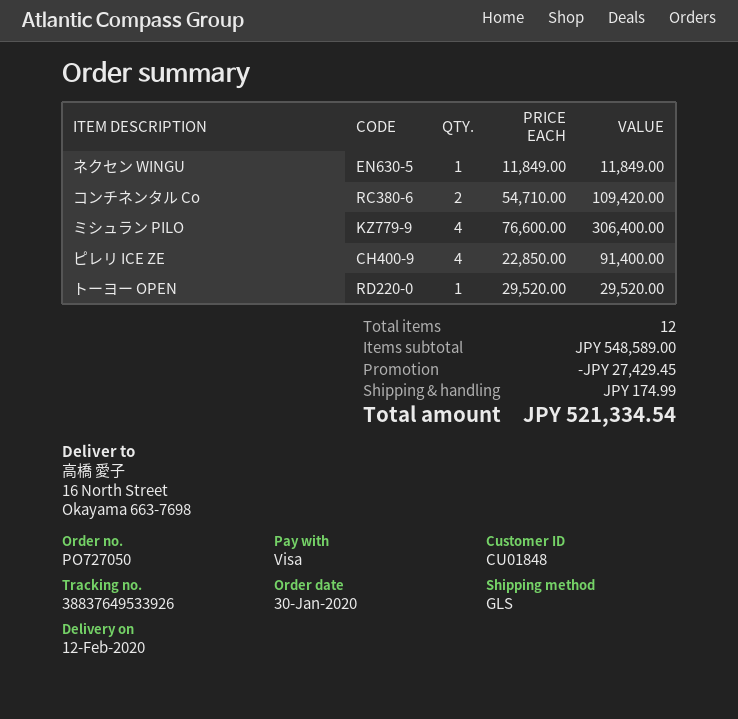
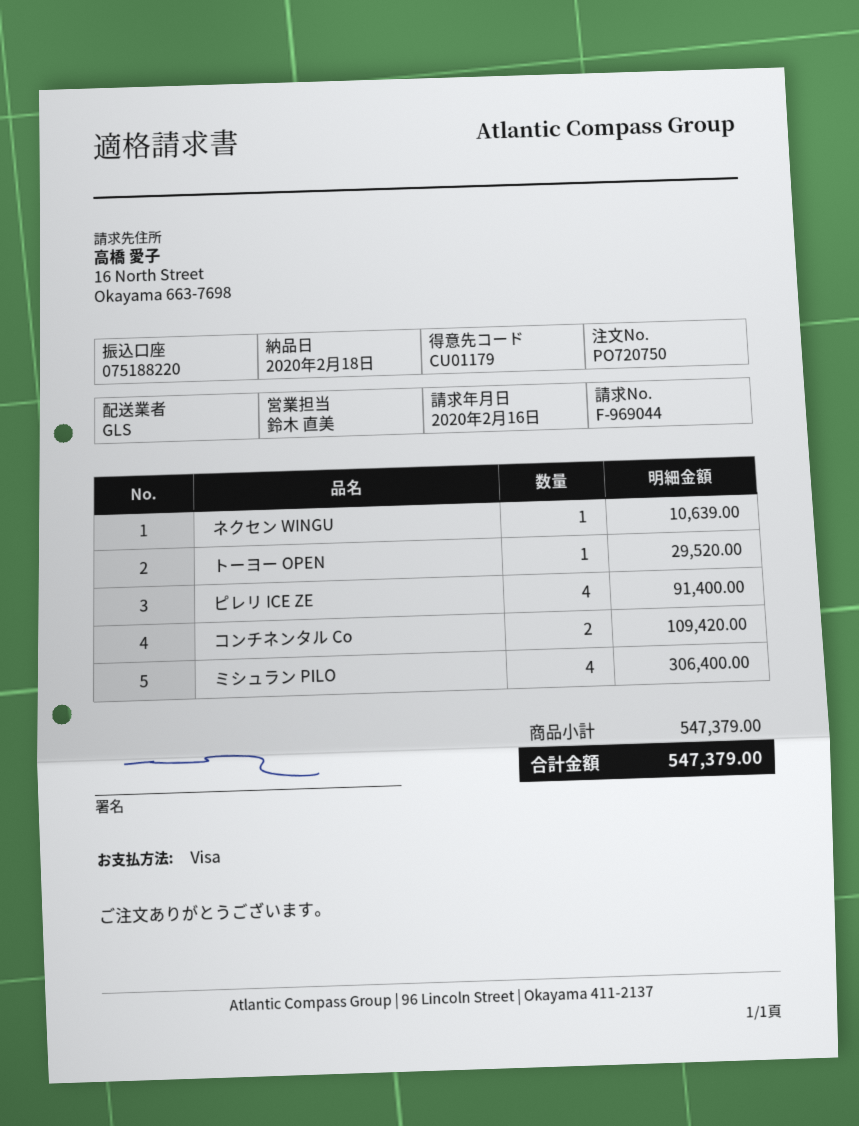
order number: PO727050 -> PO720750
delivery date: 2020-02-12 -> 2020-02-18
customer number: CU01848 -> CU01179
ネクセン WINGU: 1 for 11849.00 -> 1 for 10639.00
subtotal: 548589.00 -> 547379.00
discount: 27429.45 -> none
shipping: 174.99 -> none
total: 521334.54 -> 547379.00

